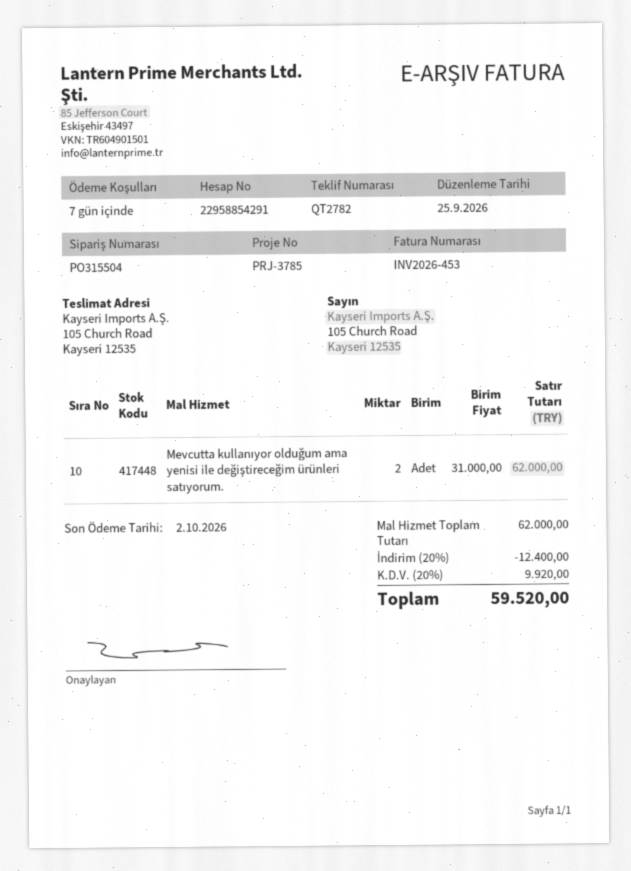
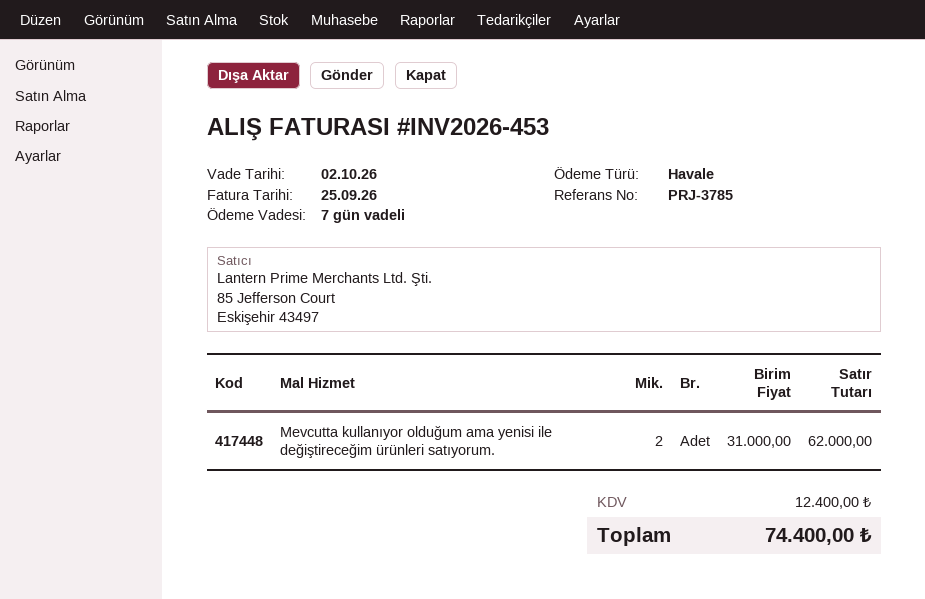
discount: 20% = 12400.00 -> none
tax: 9920.00 -> 12400.00
total: 59520.00 -> 74400.00

